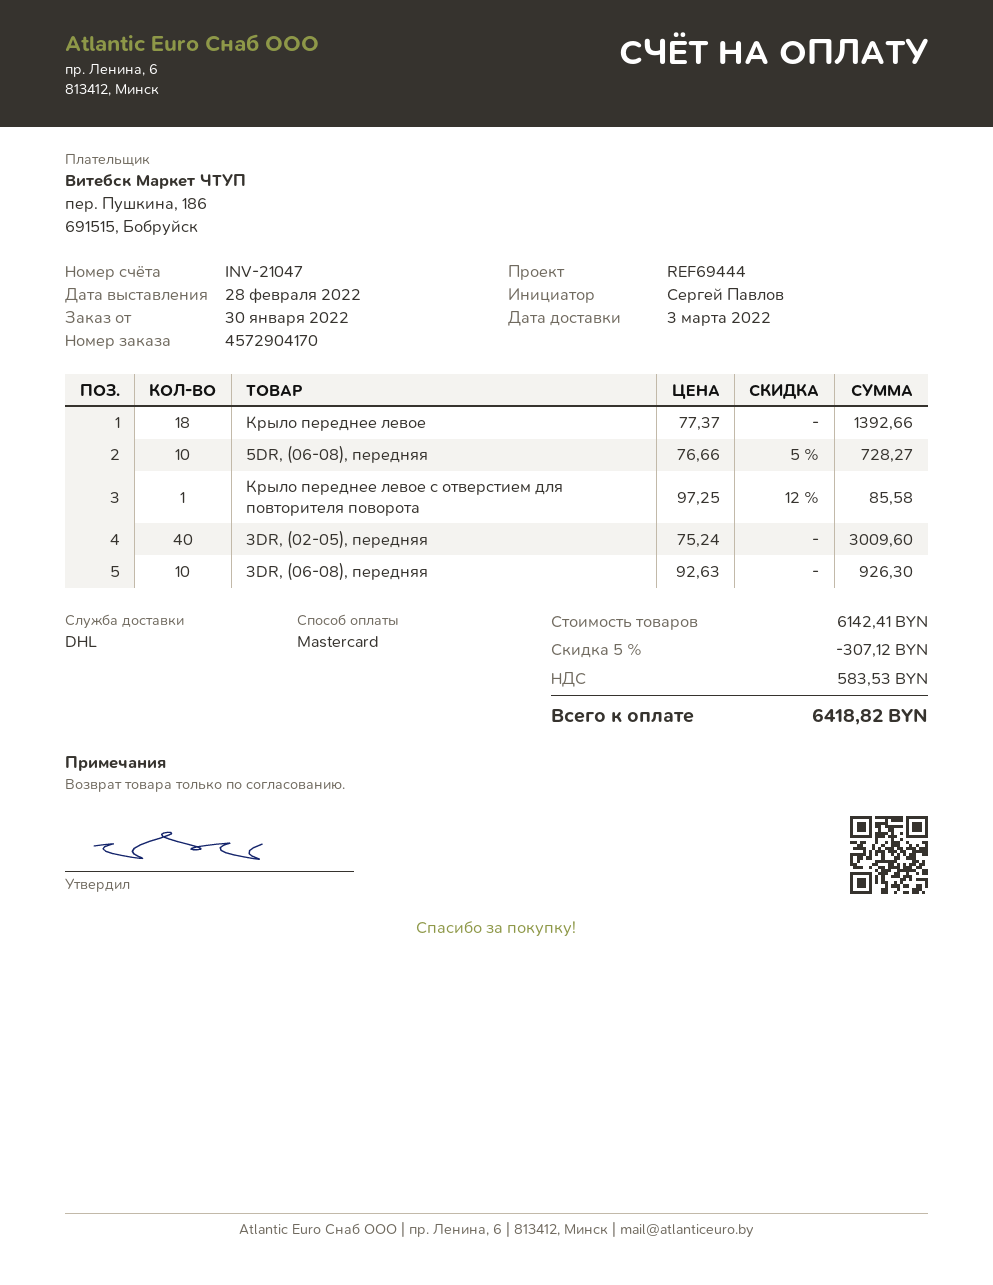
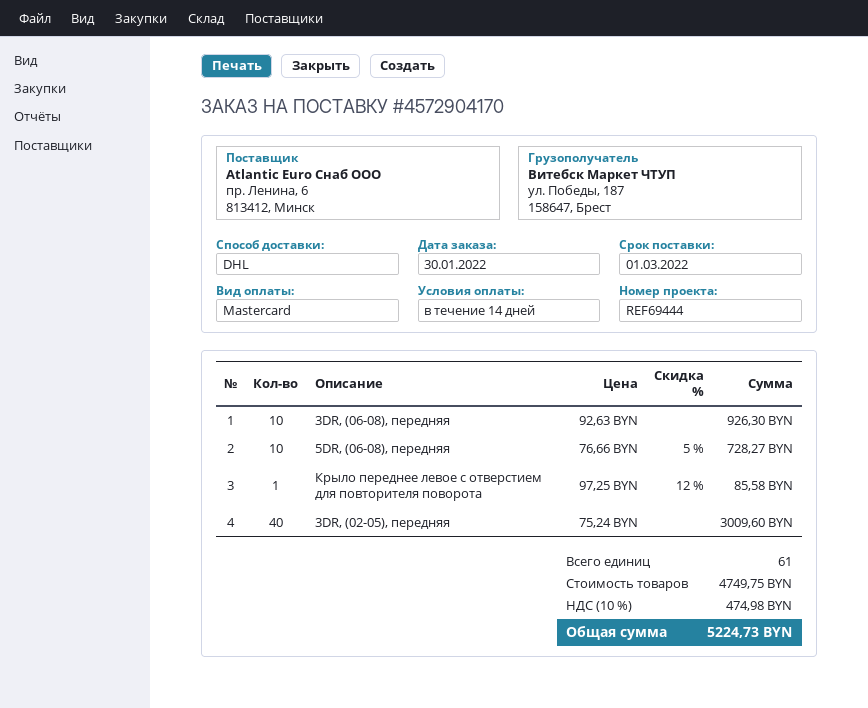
delivery date: 2022-03-03 -> 2022-03-01
Крыло переднее левое: 18 x 77.37 = 1392.66 -> none
subtotal: 6142.41 -> 4749.75
discount: 5% = 307.12 -> none
tax: 583.53 -> 474.98
total: 6418.82 -> 5224.73

